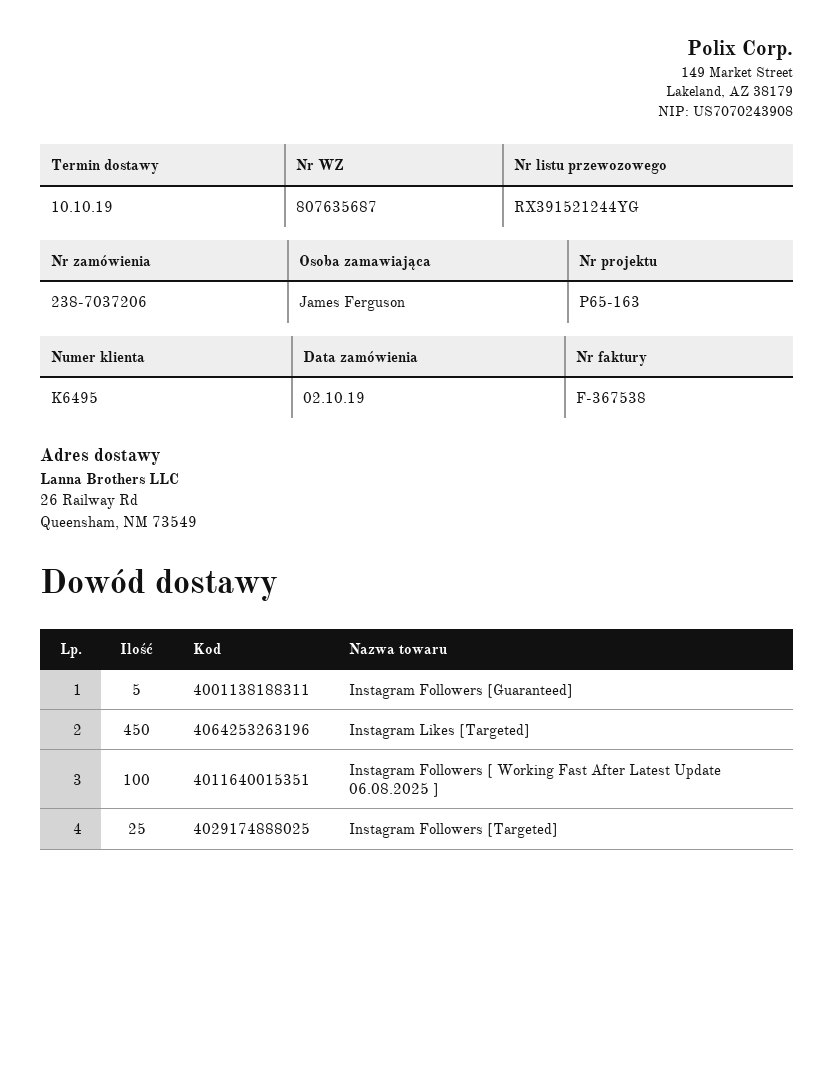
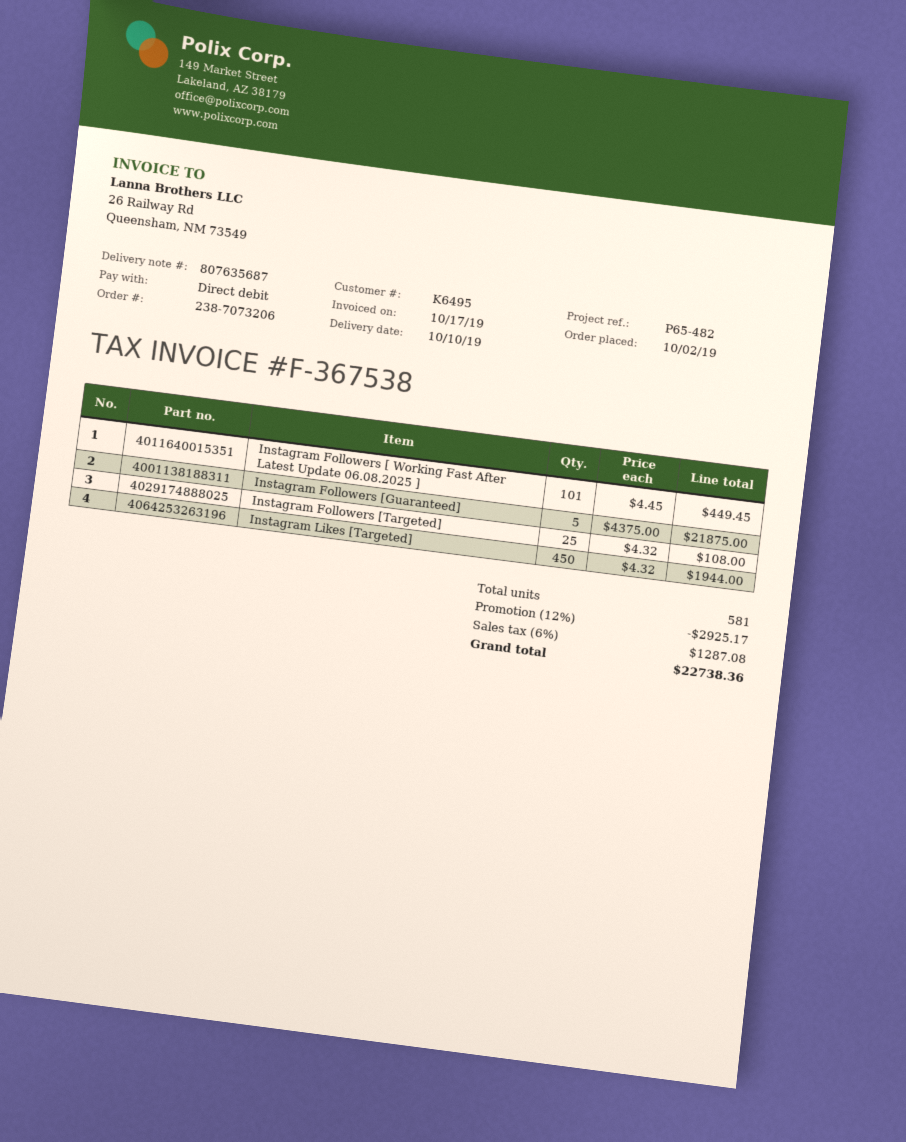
order number: 238-7037206 -> 238-7073206
reference: P65-163 -> P65-482
Instagram Followers [ Working Fast After Latest Update 06.08.2025 ]: 100 -> 101

